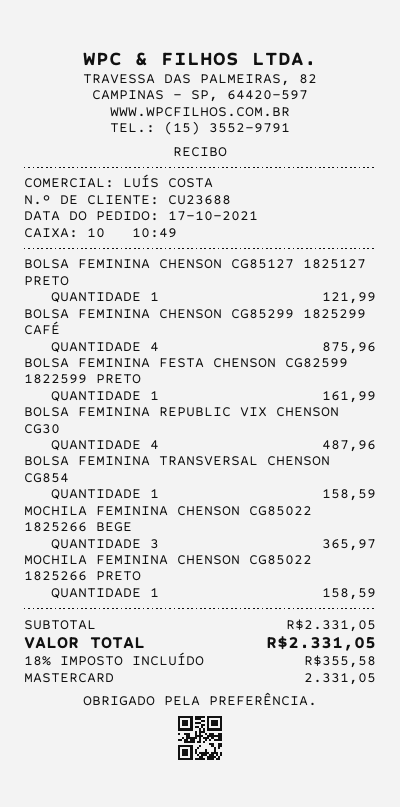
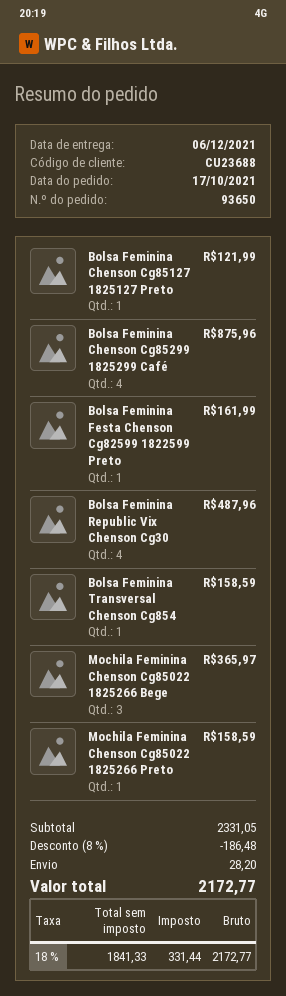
discount: none -> 8% = 186.48
shipping: none -> 28.20
tax: 18% = 355.58 -> 18% = 331.44
total: 2331.05 -> 2172.77

